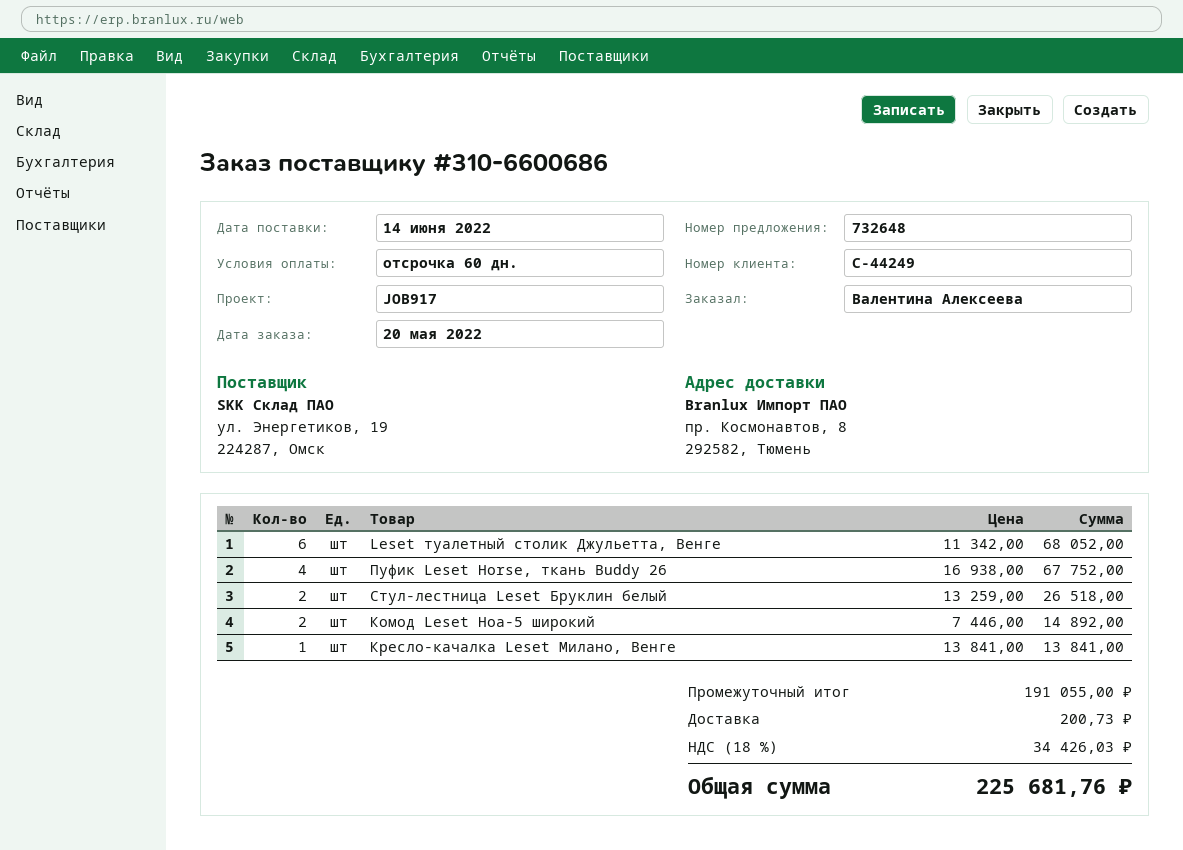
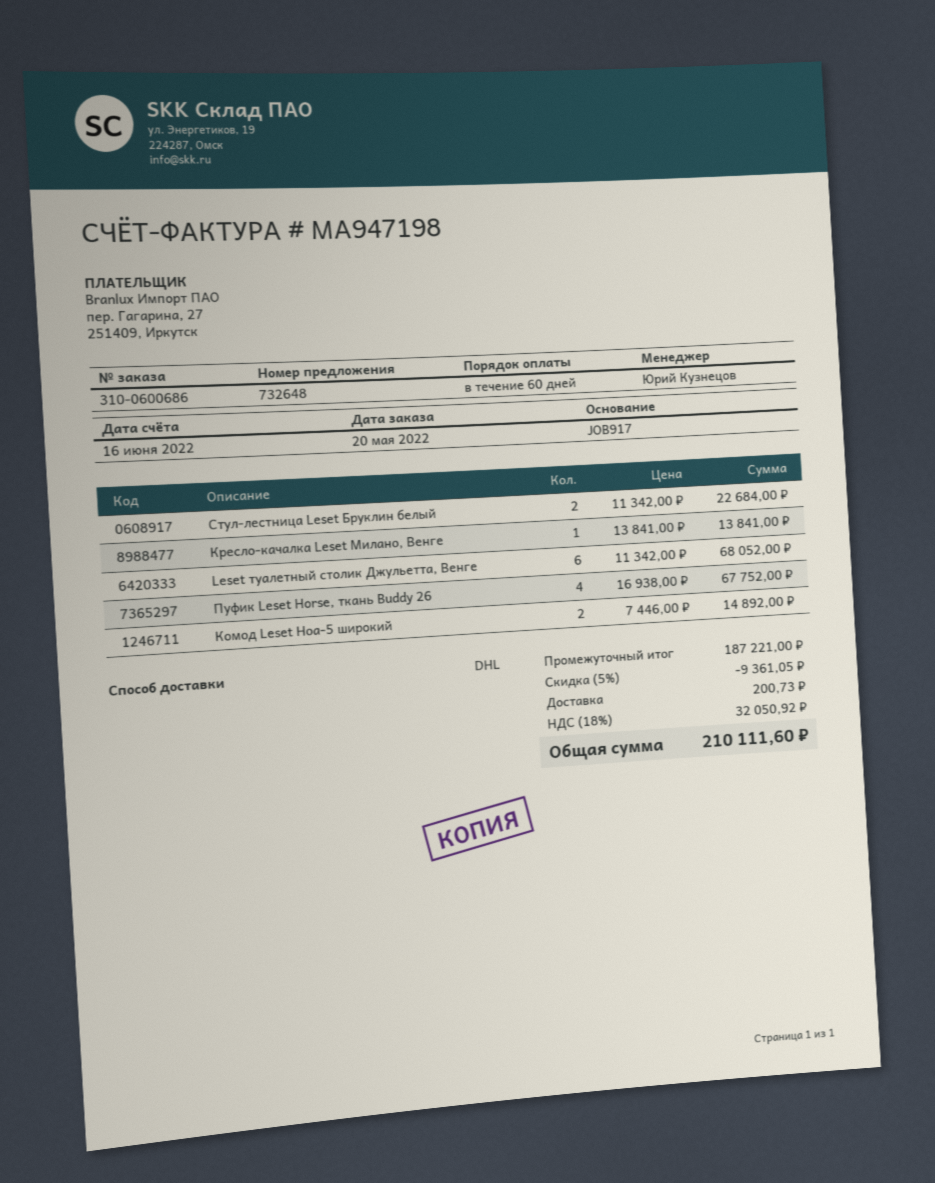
order number: 310-6600686 -> 310-0600686
Стул-лестница Leset Бруклин белый: 2 x 13259.00 = 26518.00 -> 2 x 11342.00 = 22684.00
subtotal: 191055.00 -> 187221.00
discount: none -> 5% = 9361.05
tax: 18% = 34426.03 -> 18% = 32050.92
total: 225681.76 -> 210111.60

